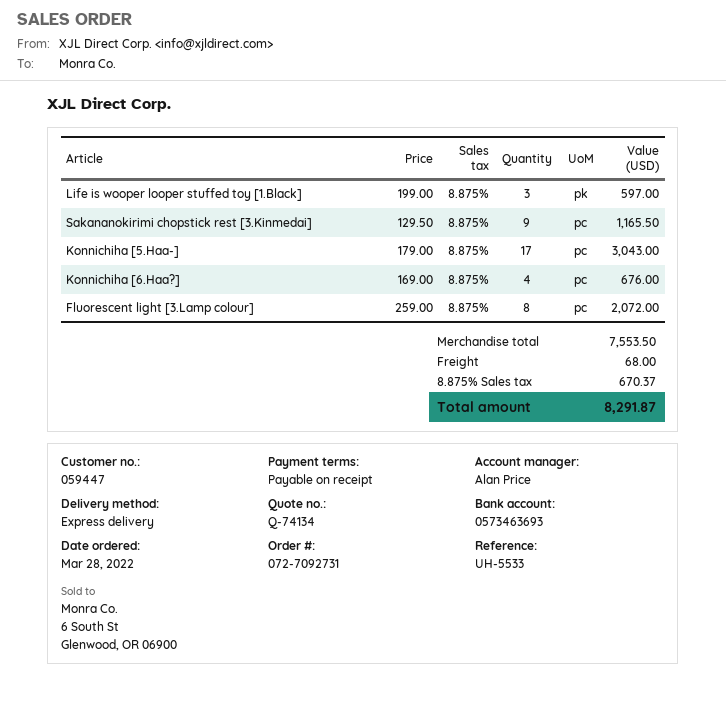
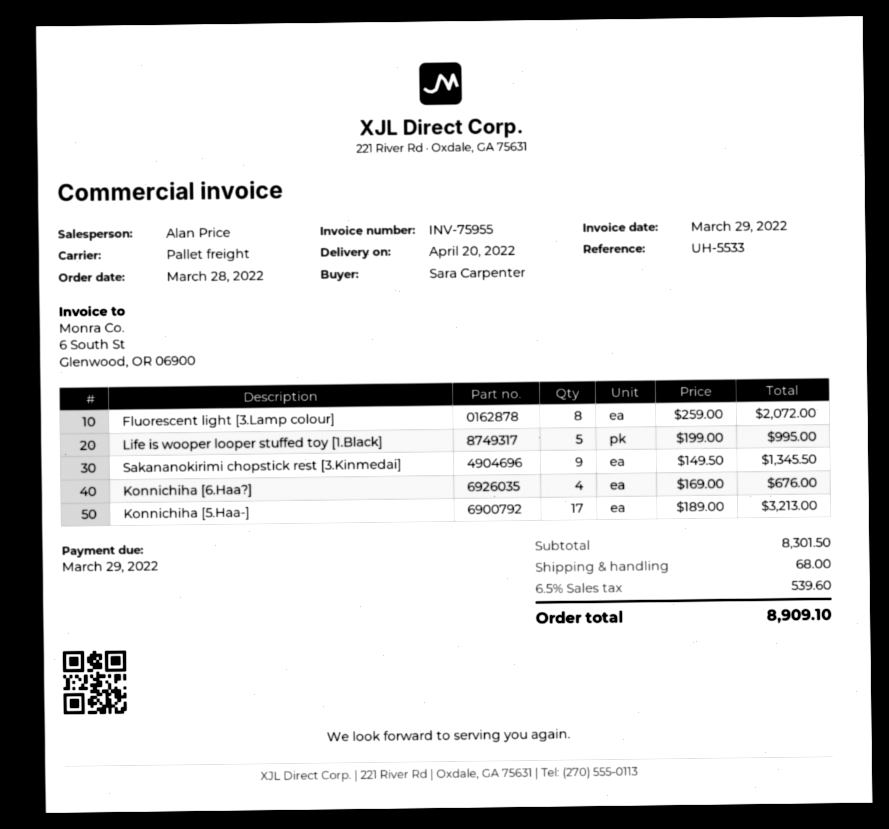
shipping method: express -> pallet freight
Life is wooper looper stuffed toy [1.Black]: 3 x 199.00 = 597.00 -> 5 x 199.00 = 995.00
Sakananokirimi chopstick rest [3.Kinmedai]: 9 x 129.50 = 1165.50 -> 9 x 149.50 = 1345.50
Konnichiha [5.Haa-]: 17 x 179.00 = 3043.00 -> 17 x 189.00 = 3213.00
subtotal: 7553.50 -> 8301.50
tax: 8.875% = 670.37 -> 6.5% = 539.60
total: 8291.87 -> 8909.10

